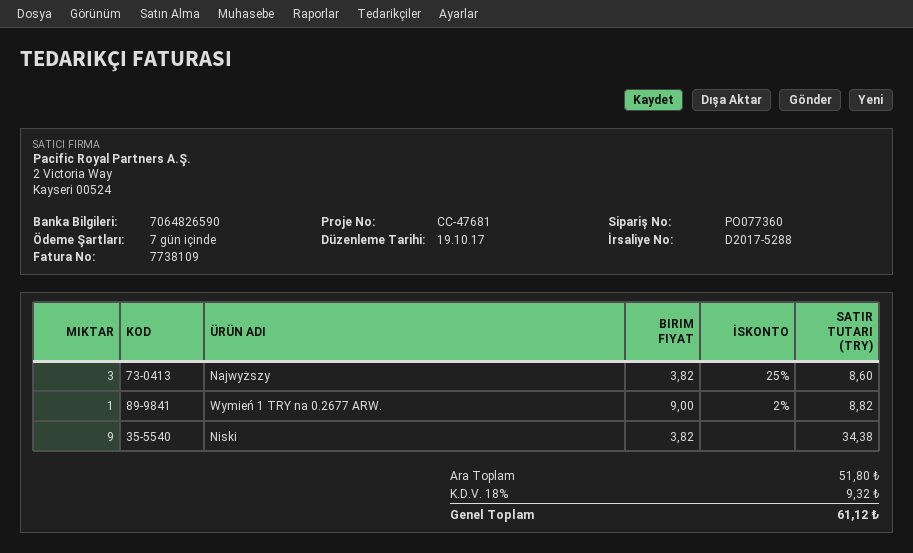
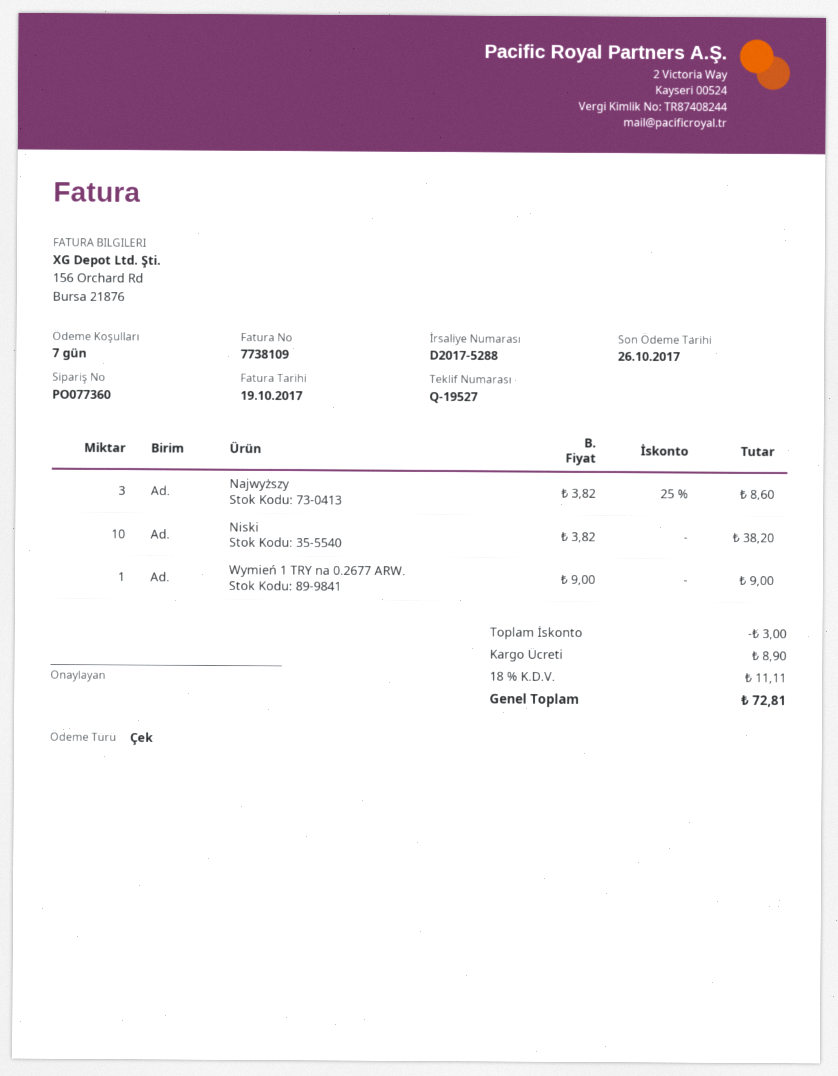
Wymień 1 TRY na 0.2677 ARW.: 1 x 9.00 - 2% = 8.82 -> 1 x 9.00 = 9.00
Niski: 9 x 3.82 = 34.38 -> 10 x 3.82 = 38.20
discount: none -> 3.00
shipping: none -> 8.90
tax: 18% = 9.32 -> 18% = 11.11
total: 61.12 -> 72.81

